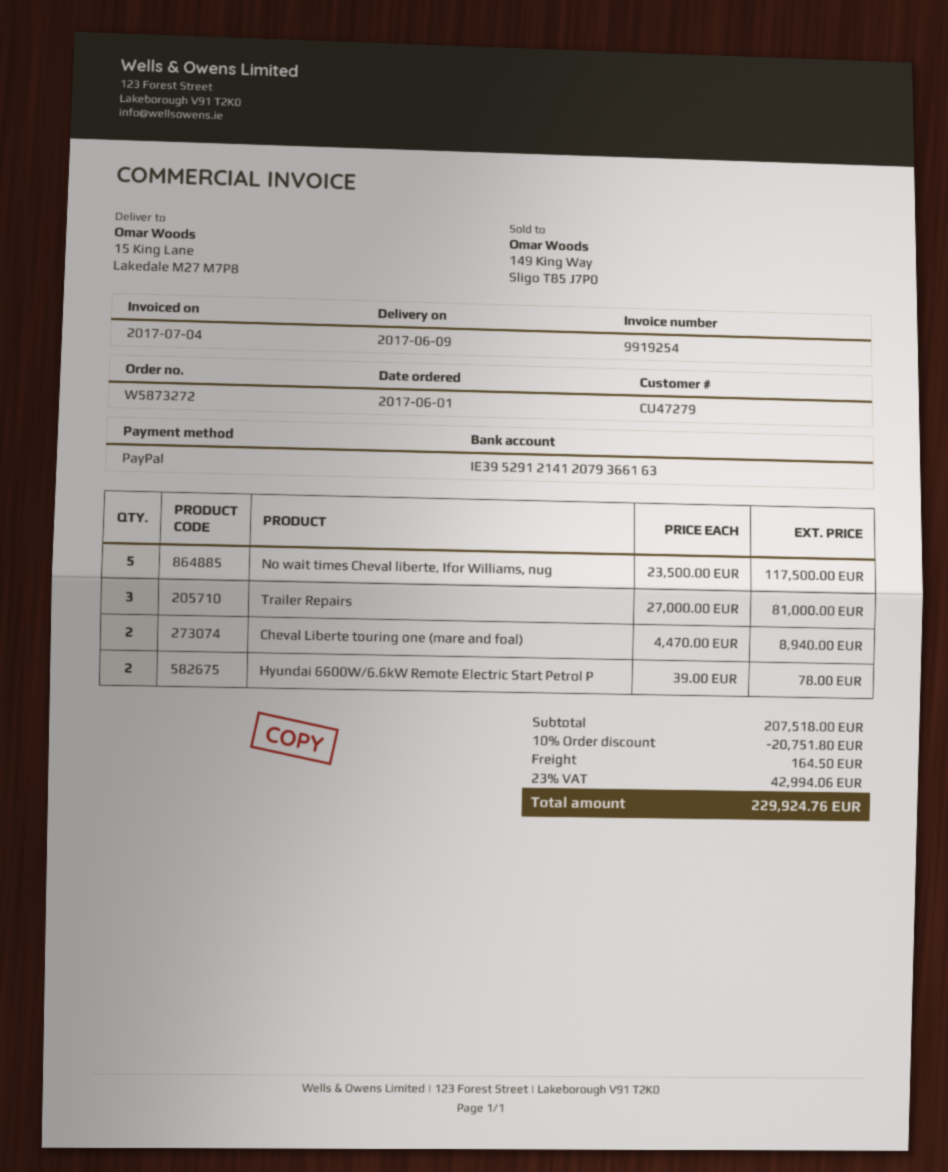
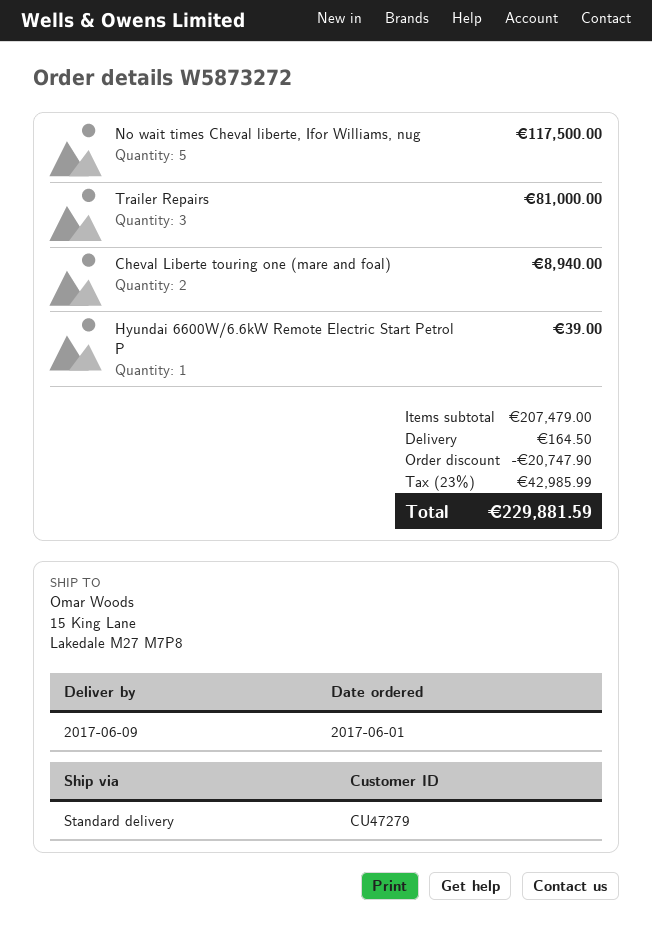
Hyundai 6600W/6.6kW Remote Electric Start Petrol P: 2 for 78.00 -> 1 for 39.00
subtotal: 207518.00 -> 207479.00
discount: 20751.80 -> 20747.90
tax: 23% = 42994.06 -> 23% = 42985.99
total: 229924.76 -> 229881.59

